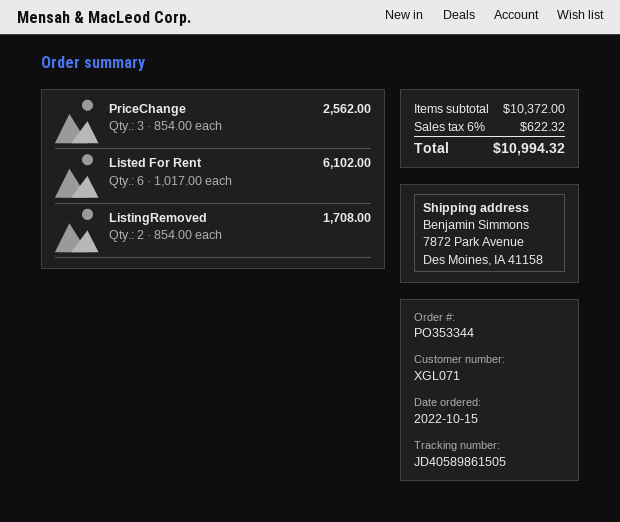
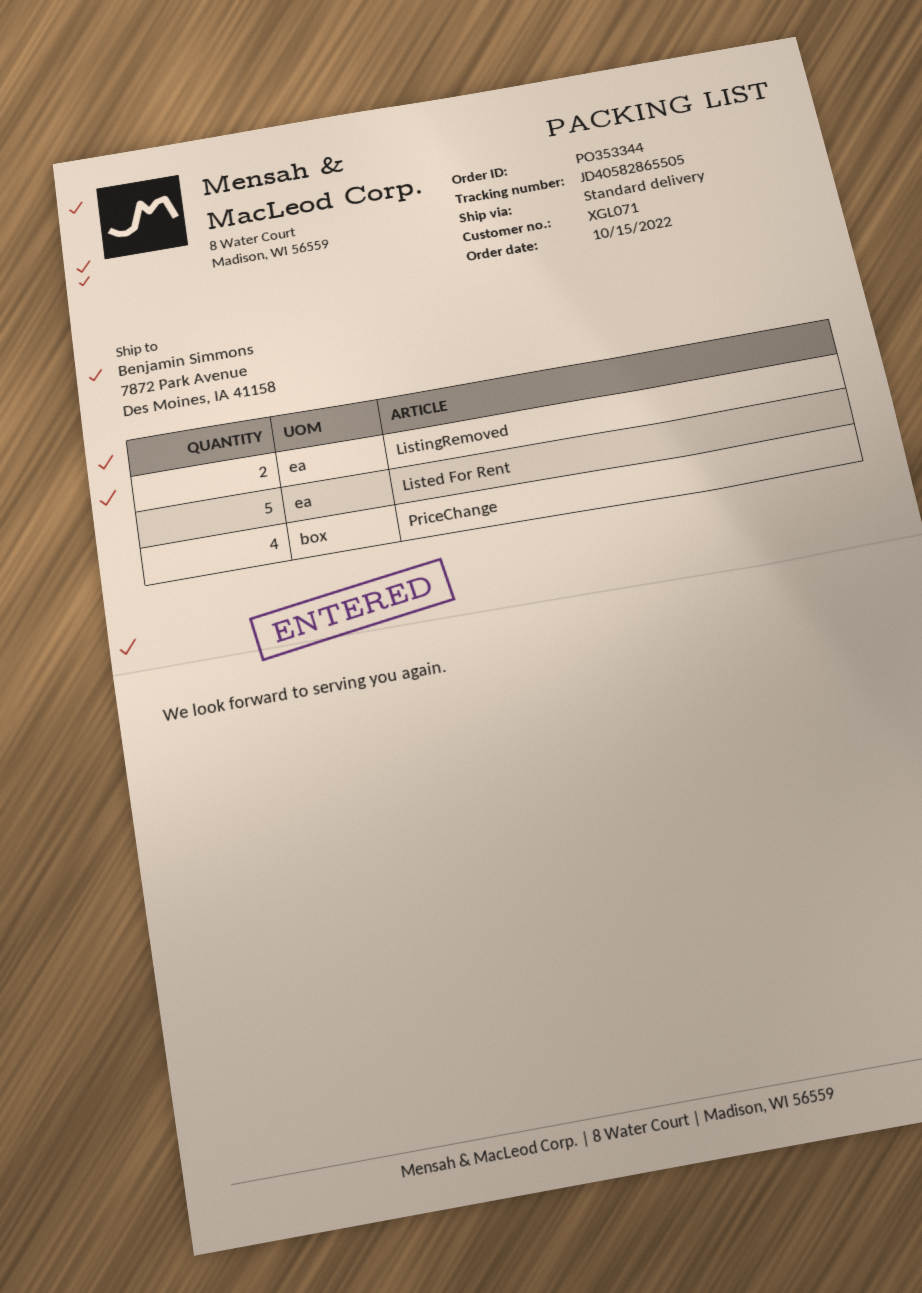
tracking number: JD40589861505 -> JD40582865505
PriceChange: 3 -> 4
Listed For Rent: 6 -> 5

